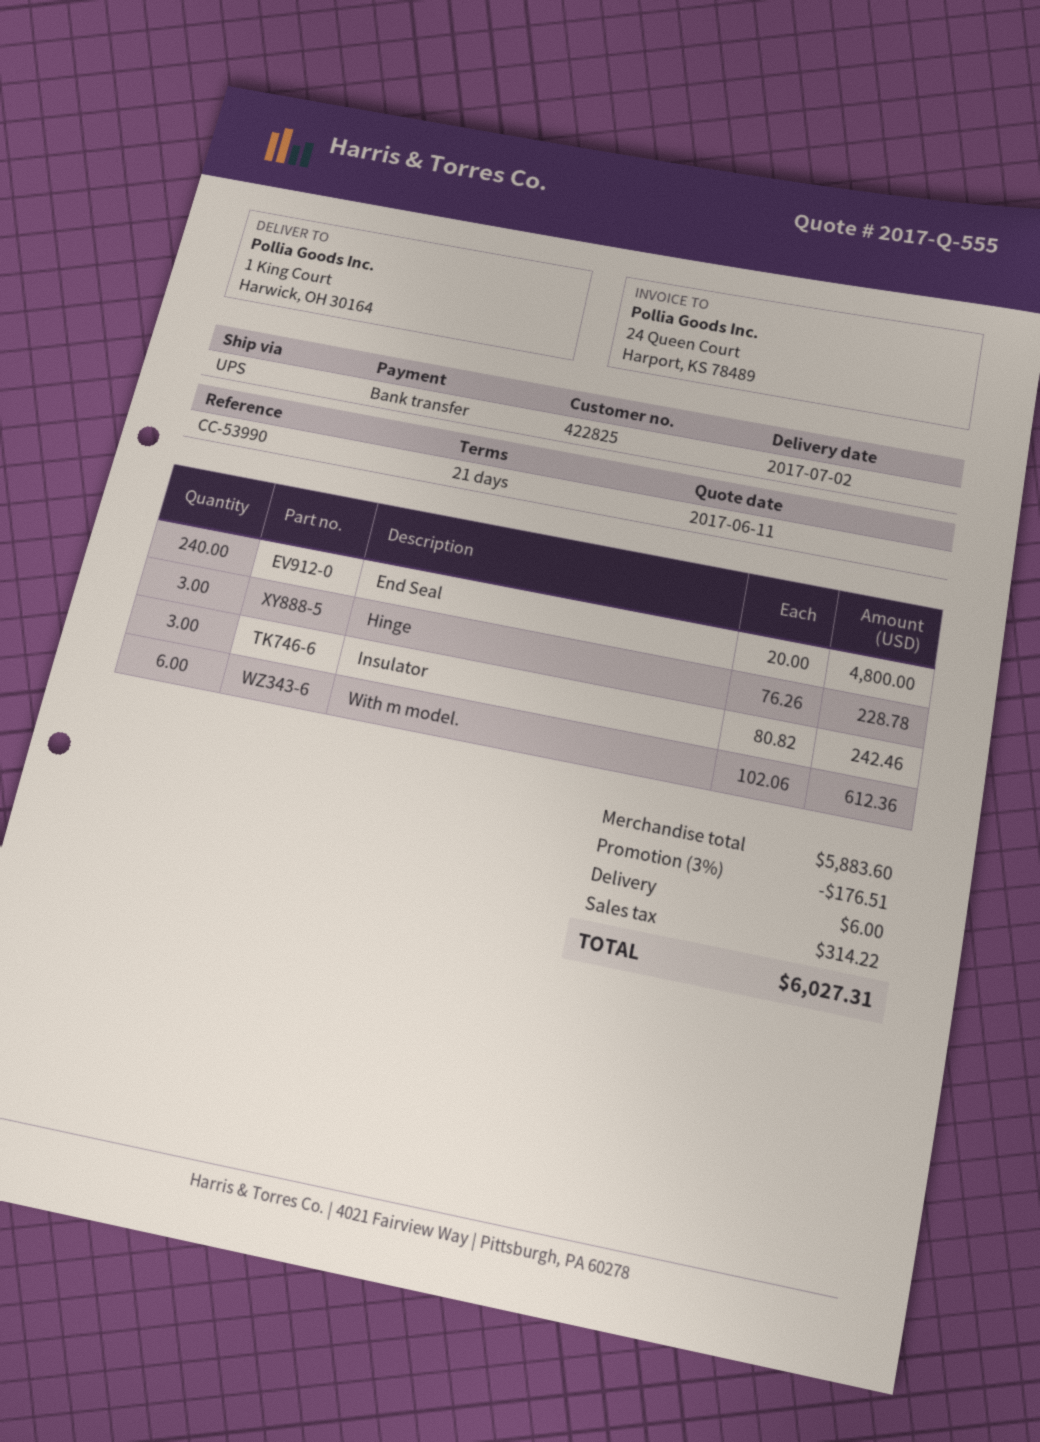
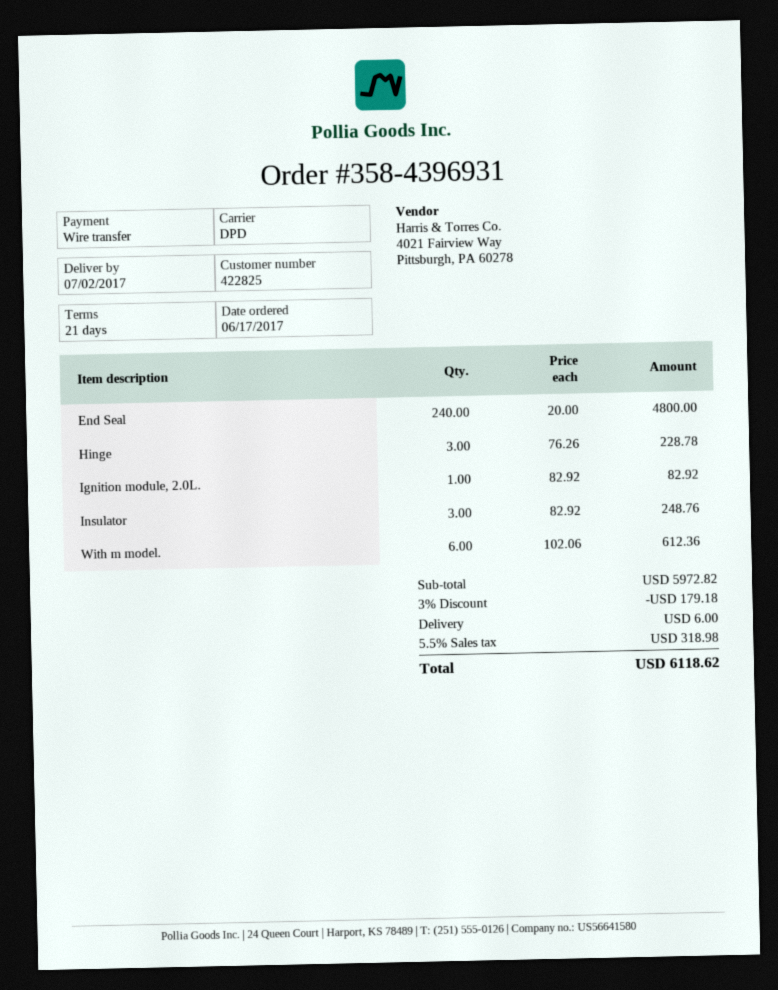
shipping method: UPS -> DPD
Insulator: 3 x 80.82 = 242.46 -> 3 x 82.92 = 248.76
Ignition module, 2.0L.: none -> 1 x 82.92 = 82.92
subtotal: 5883.60 -> 5972.82
discount: 3% = 176.51 -> 3% = 179.18
tax: 314.22 -> 318.98
total: 6027.31 -> 6118.62

